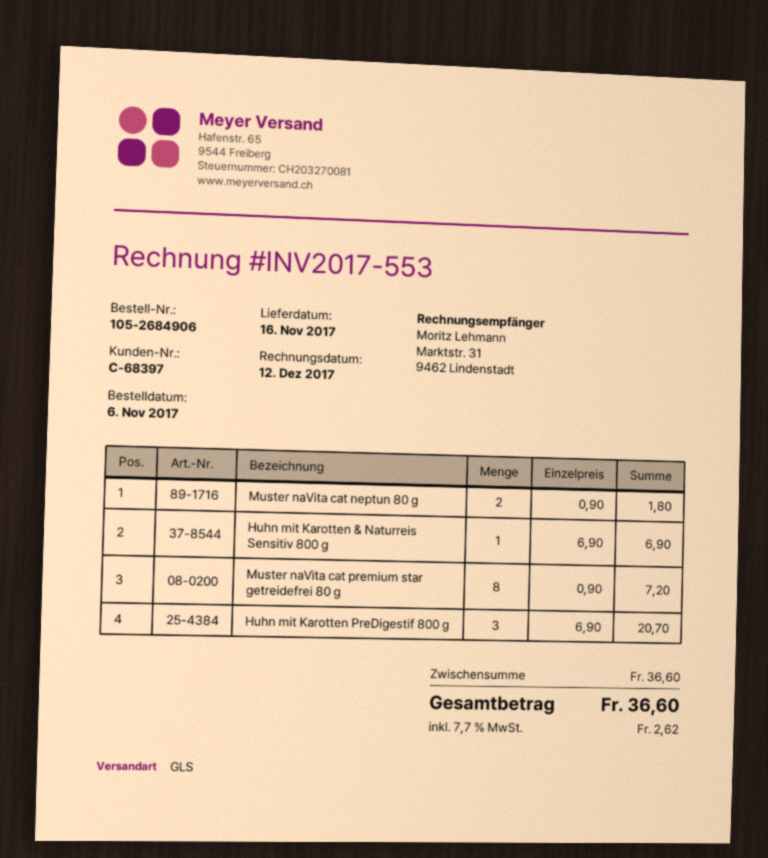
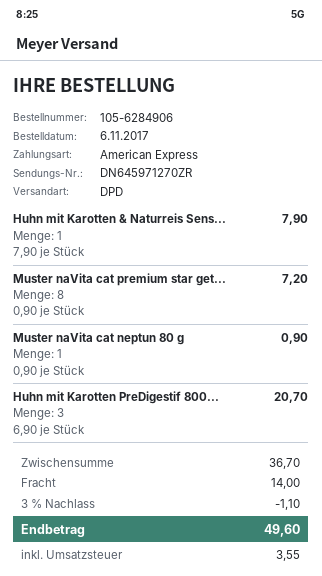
order number: 105-2684906 -> 105-6284906
shipping method: GLS -> DPD
Muster naVita cat neptun 80 g: 2 x 0.90 = 1.80 -> 1 x 0.90 = 0.90
Huhn mit Karotten & Naturreis Sensitiv 800 g: 1 x 6.90 = 6.90 -> 1 x 7.90 = 7.90
subtotal: 36.60 -> 36.70
discount: none -> 3% = 1.10
shipping: none -> 14.00
tax: 2.62 -> 3.55
total: 36.60 -> 49.60

